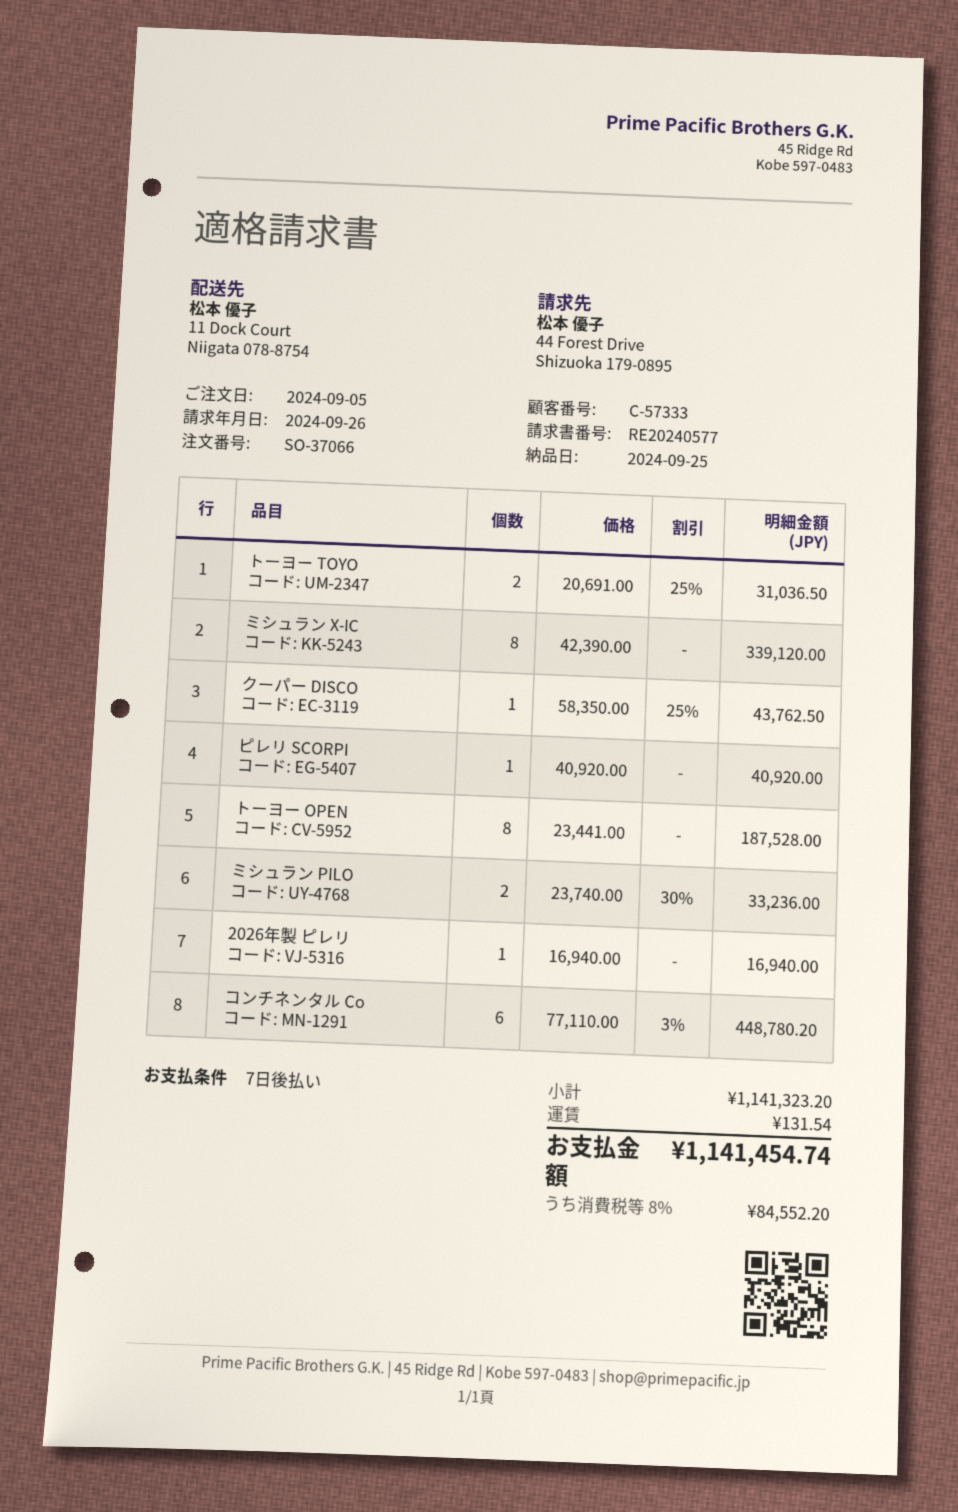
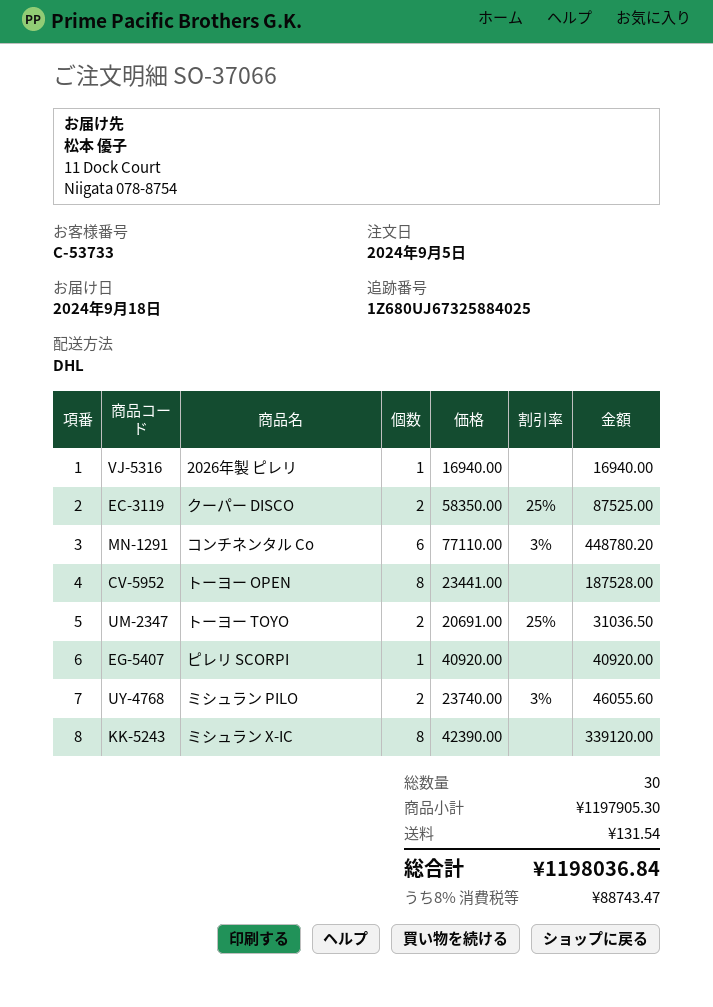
delivery date: 2024-09-25 -> 2024-09-18
customer number: C-57333 -> C-53733
クーパー DISCO: 1 x 58350.00 - 25% = 43762.50 -> 2 x 58350.00 - 25% = 87525.00
ミシュラン PILO: 2 x 23740.00 - 30% = 33236.00 -> 2 x 23740.00 - 3% = 46055.60
subtotal: 1141323.20 -> 1197905.30
tax: 8% = 84552.20 -> 8% = 88743.47
total: 1141454.74 -> 1198036.84

